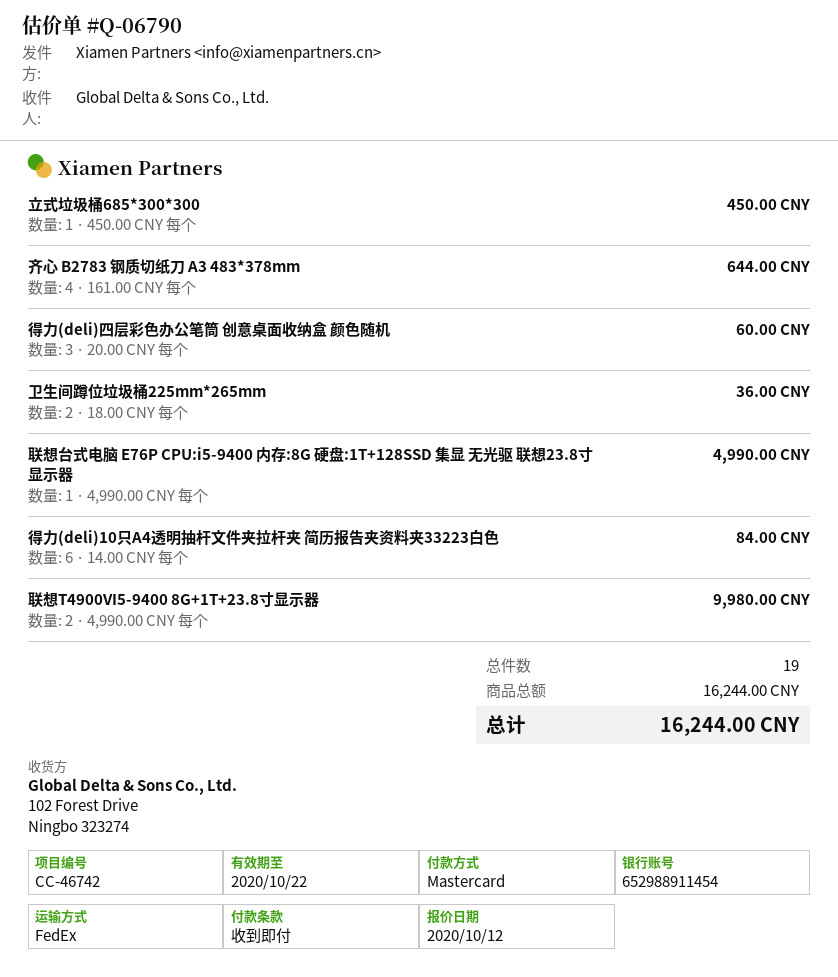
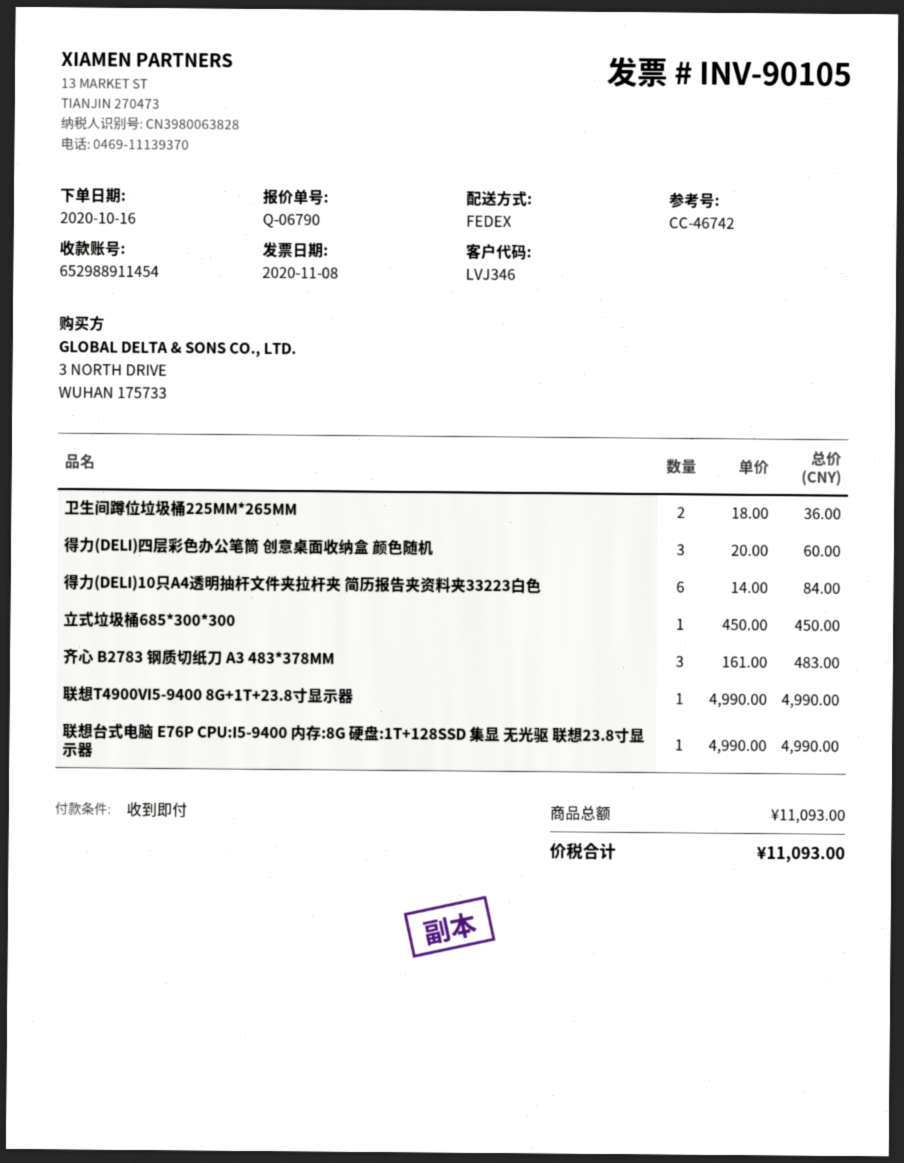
齐心 B2783 钢质切纸刀 A3 483*378mm: 4 x 161.00 = 644.00 -> 3 x 161.00 = 483.00
联想T4900VI5-9400 8G+1T+23.8寸显示器: 2 x 4990.00 = 9980.00 -> 1 x 4990.00 = 4990.00
subtotal: 16244.00 -> 11093.00
total: 16244.00 -> 11093.00

